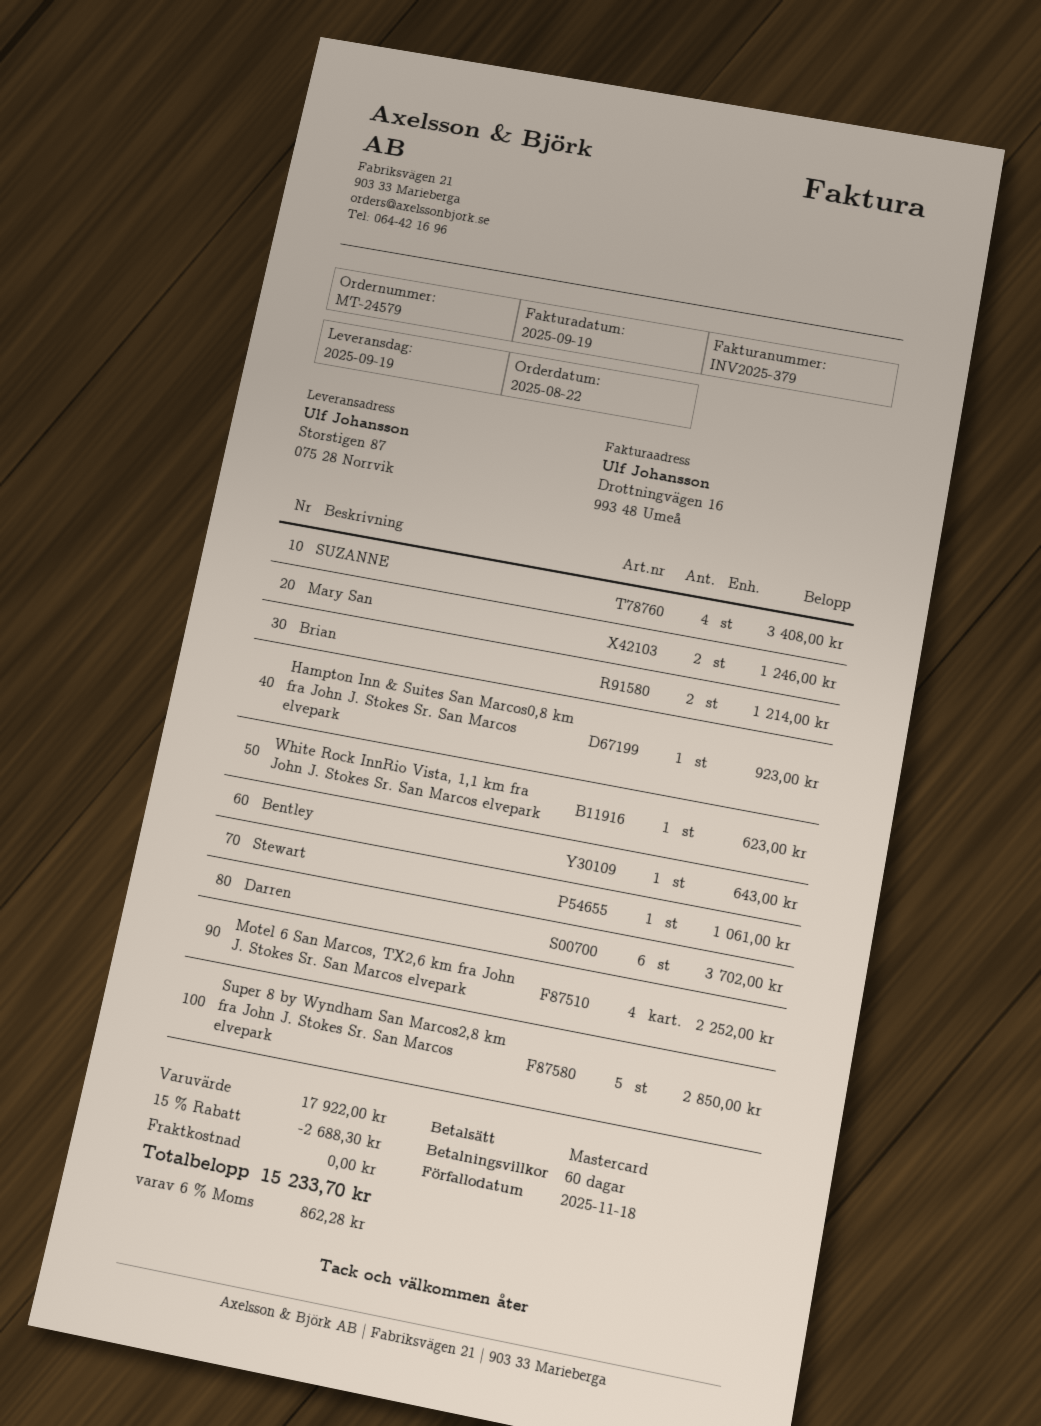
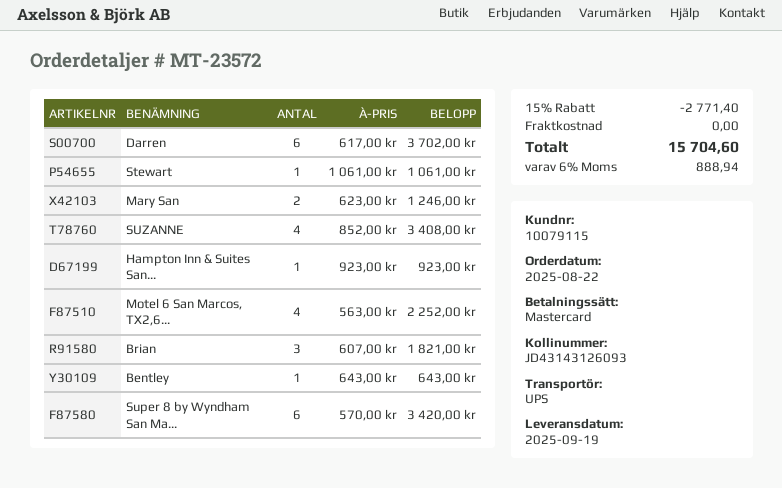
order number: MT-24579 -> MT-23572
Brian: 2 for 1214.00 -> 3 for 1821.00
White Rock InnRio Vista, 1,1 km fra John J. Stokes Sr. San Marcos elvepark: 1 for 623.00 -> none
Super 8 by Wyndham San Marcos2,8 km fra John J. Stokes Sr. San Marcos elvepark: 5 for 2850.00 -> 6 for 3420.00
discount: 15% = 2688.30 -> 15% = 2771.40
tax: 6% = 862.28 -> 6% = 888.94
total: 15233.70 -> 15704.60

